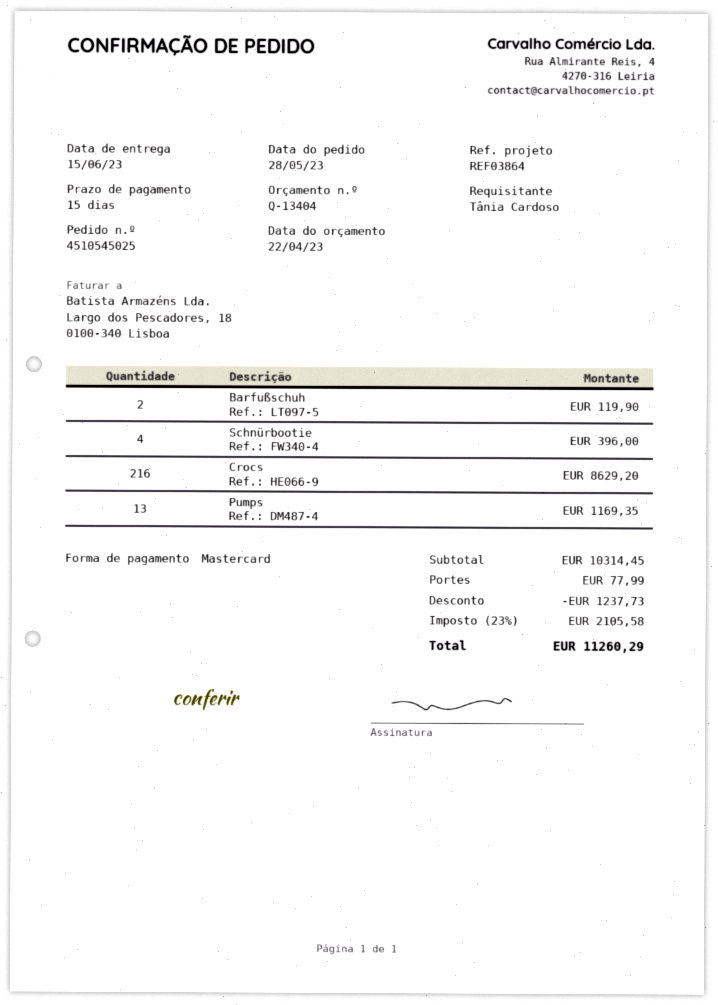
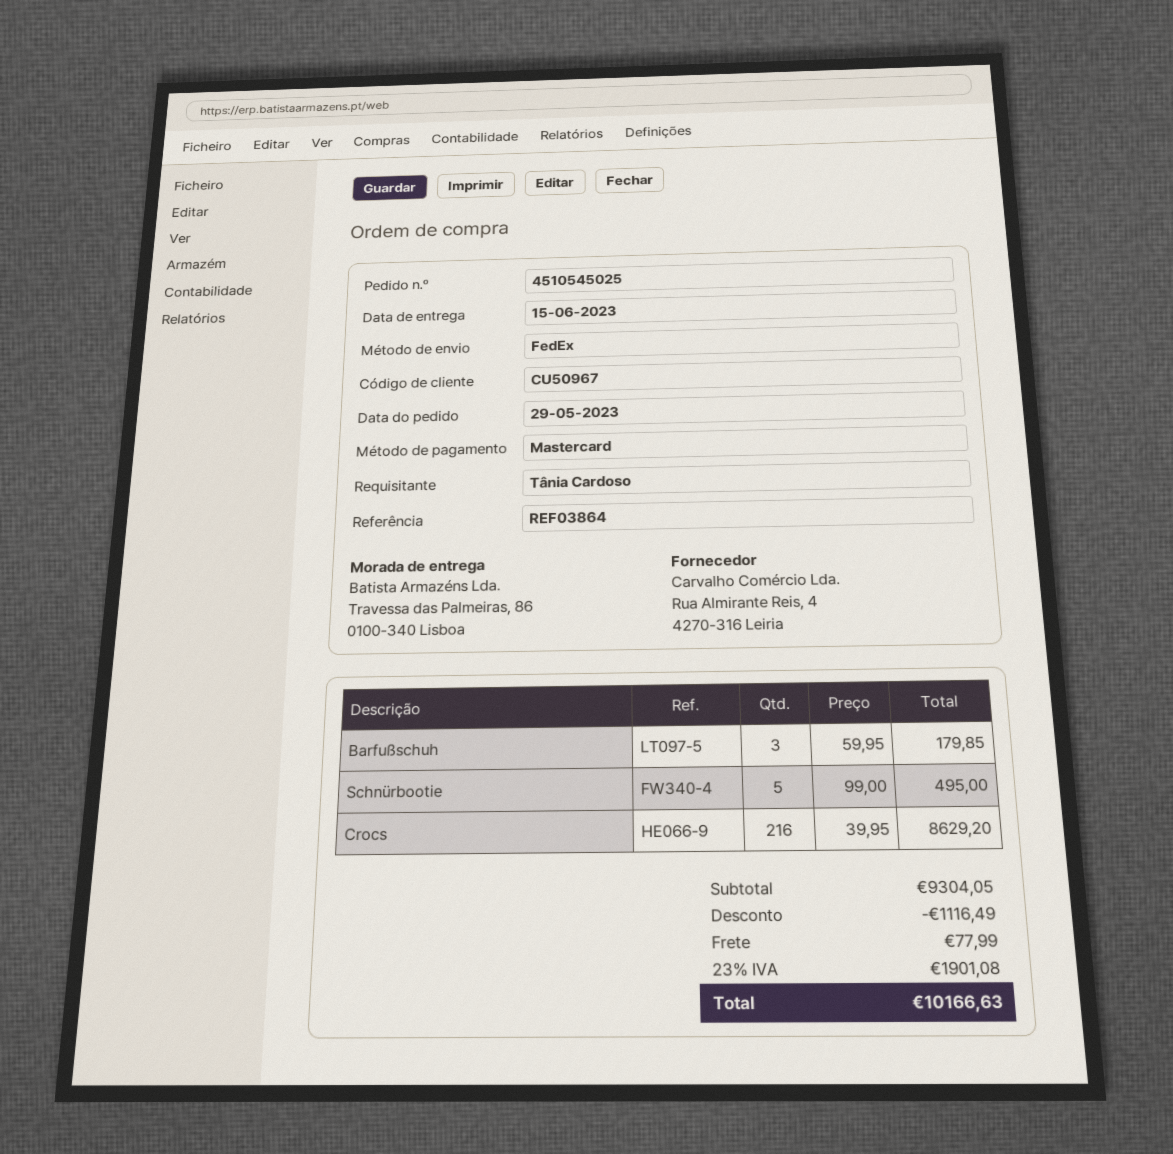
order date: 2023-05-28 -> 2023-05-29
Barfußschuh: 2 for 119.90 -> 3 for 179.85
Schnürbootie: 4 for 396.00 -> 5 for 495.00
Pumps: 13 for 1169.35 -> none
subtotal: 10314.45 -> 9304.05
discount: 1237.73 -> 1116.49
tax: 23% = 2105.58 -> 23% = 1901.08
total: 11260.29 -> 10166.63

